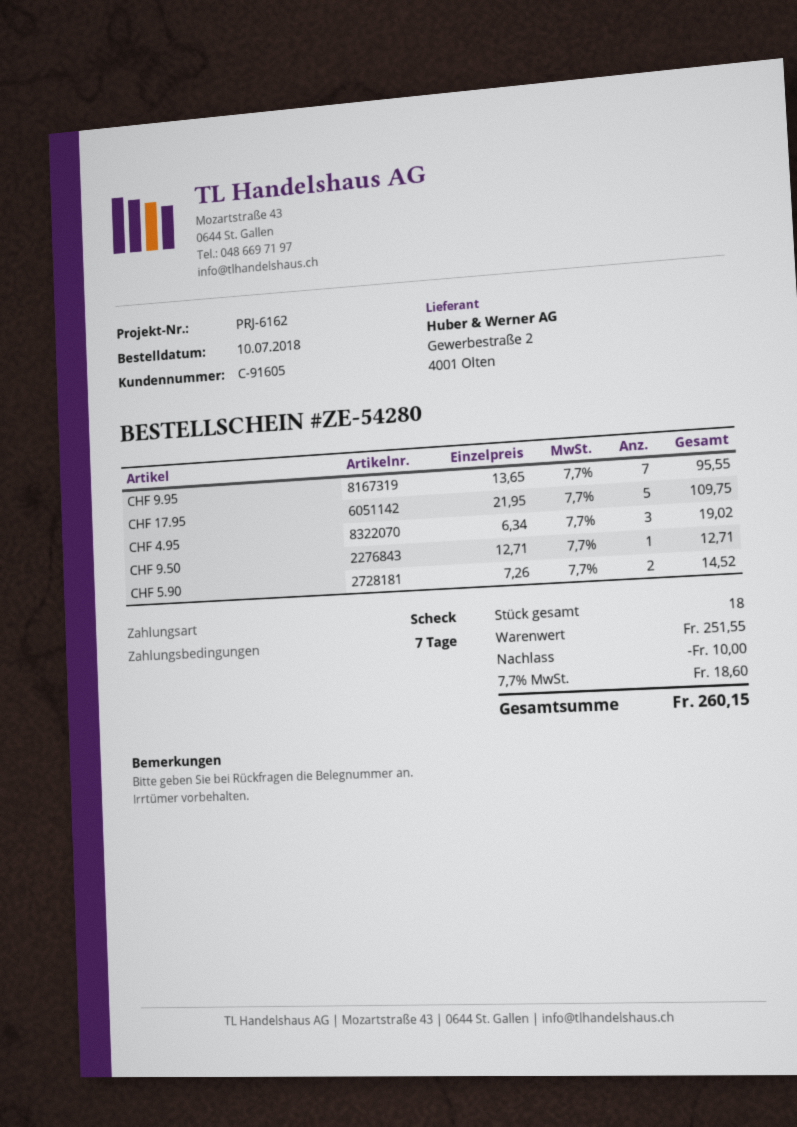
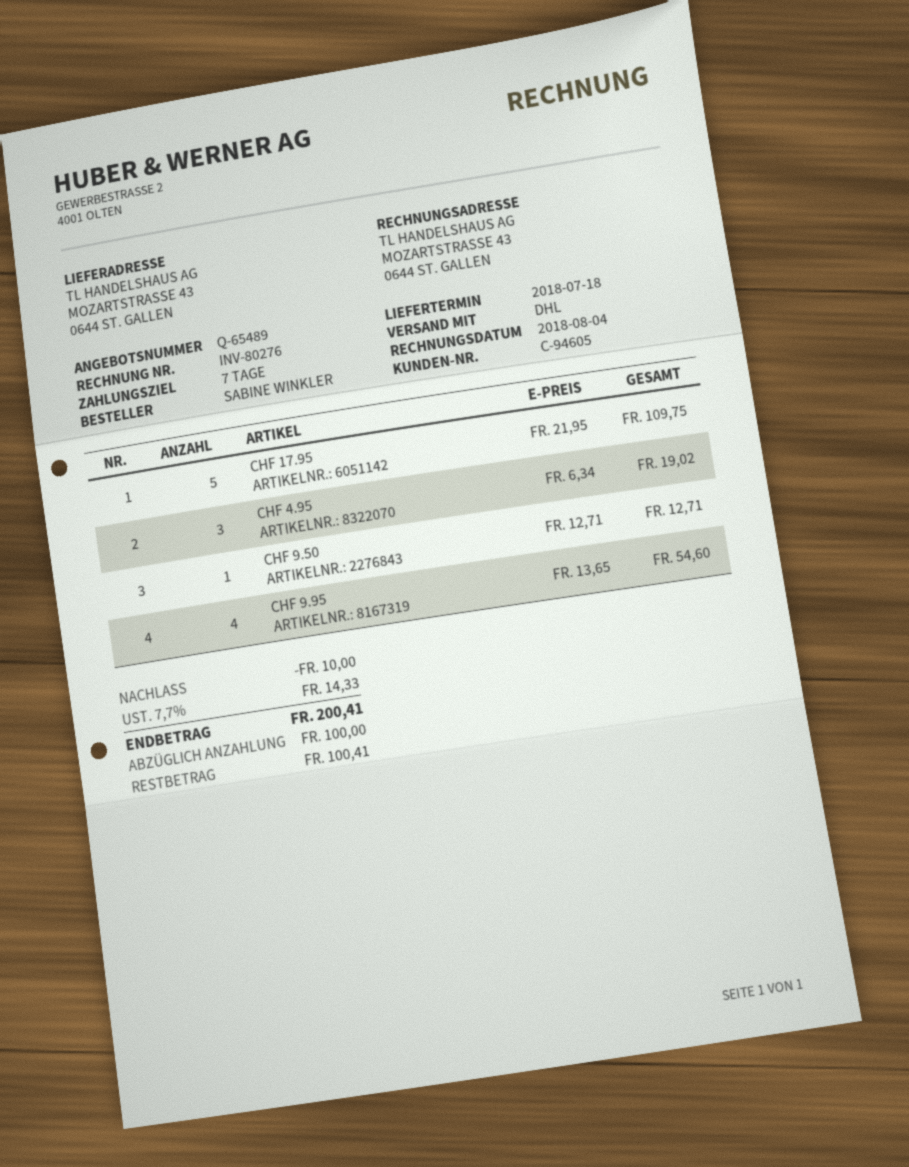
customer number: C-91605 -> C-94605
CHF 9.95: 7 x 13.65 = 95.55 -> 4 x 13.65 = 54.60
CHF 5.90: 2 x 7.26 = 14.52 -> none
tax: 7.7% = 18.60 -> 7.7% = 14.33
total: 260.15 -> 200.41

